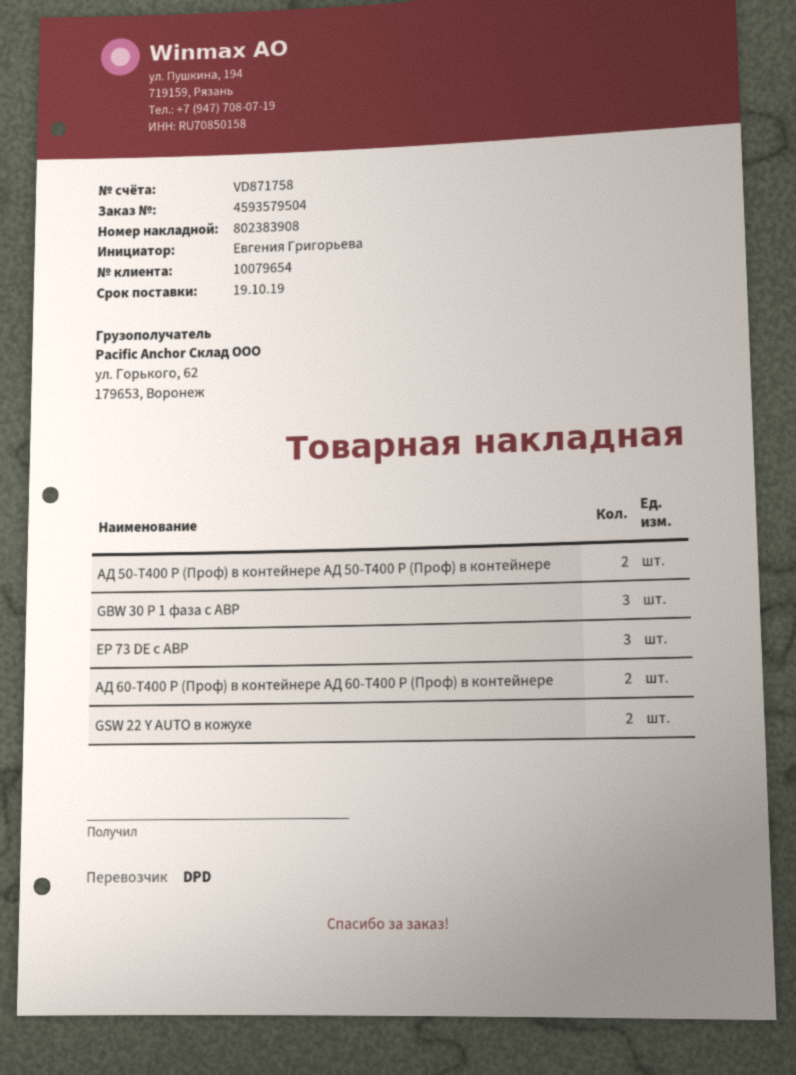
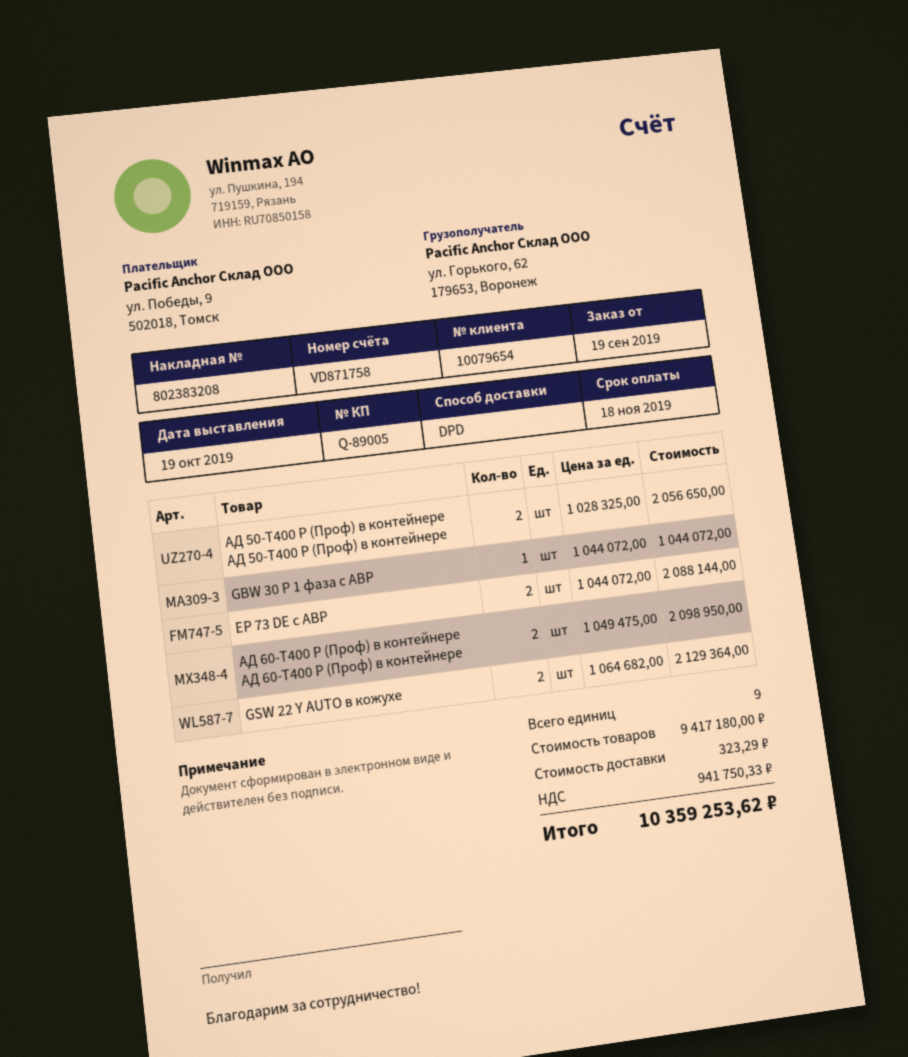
delivery note number: 802383908 -> 802383208
GBW 30 P 1 фаза с АВР: 3 -> 1
EP 73 DE с АВР: 3 -> 2

